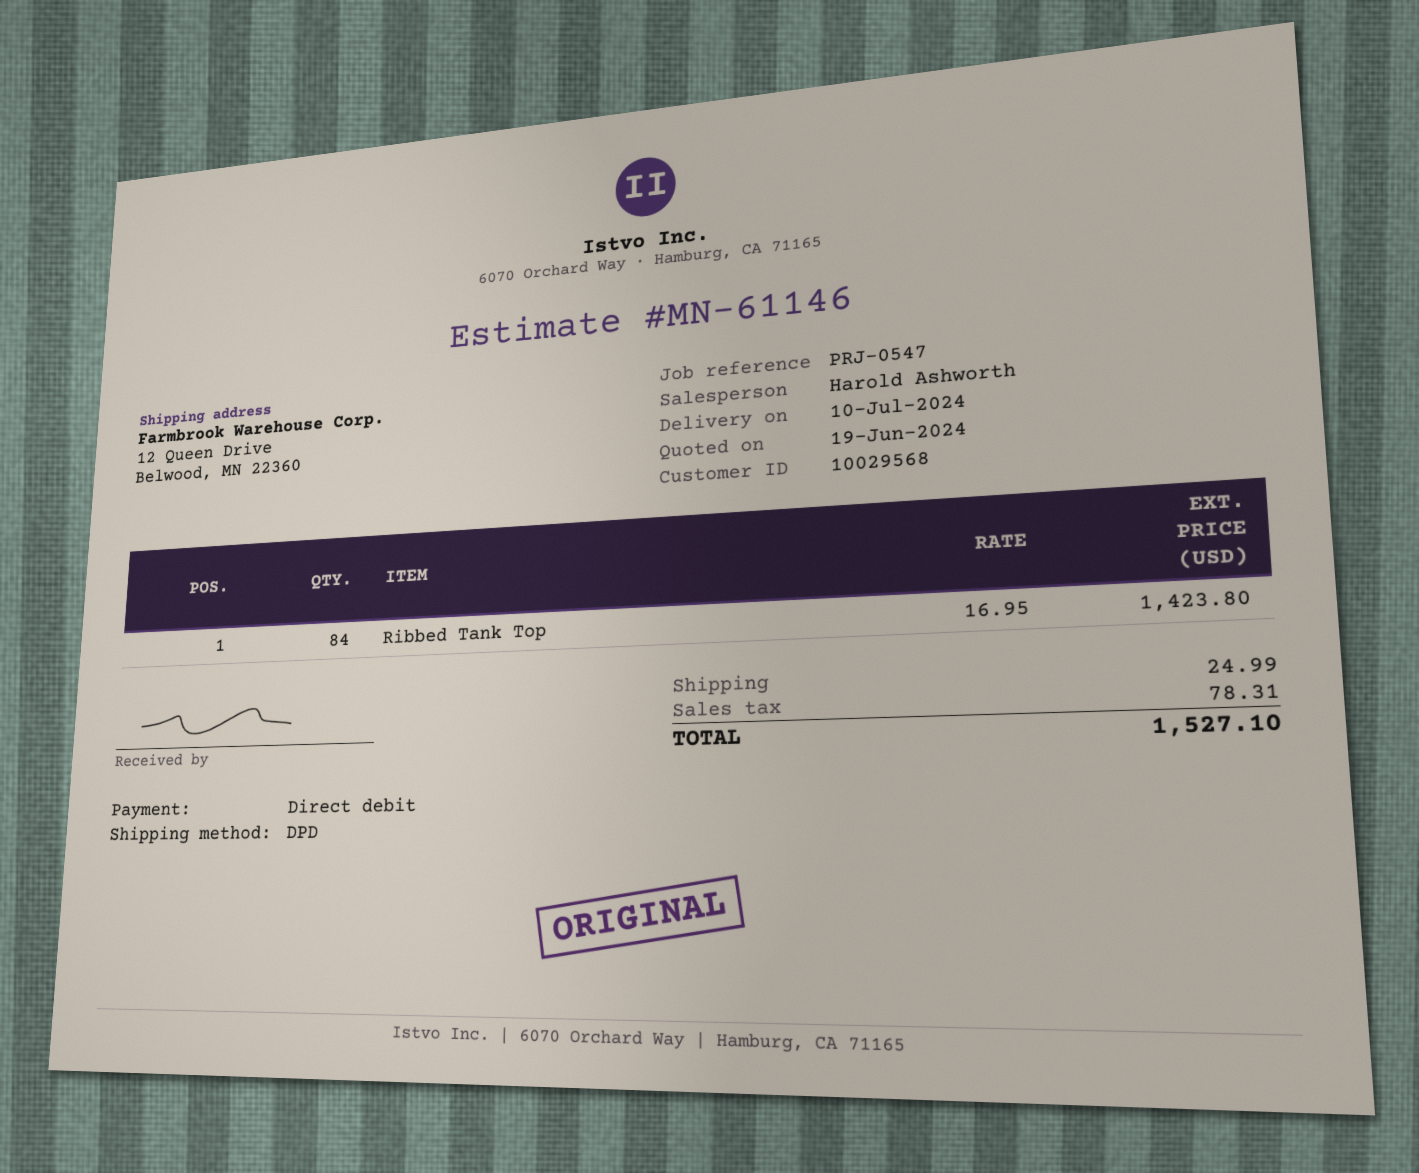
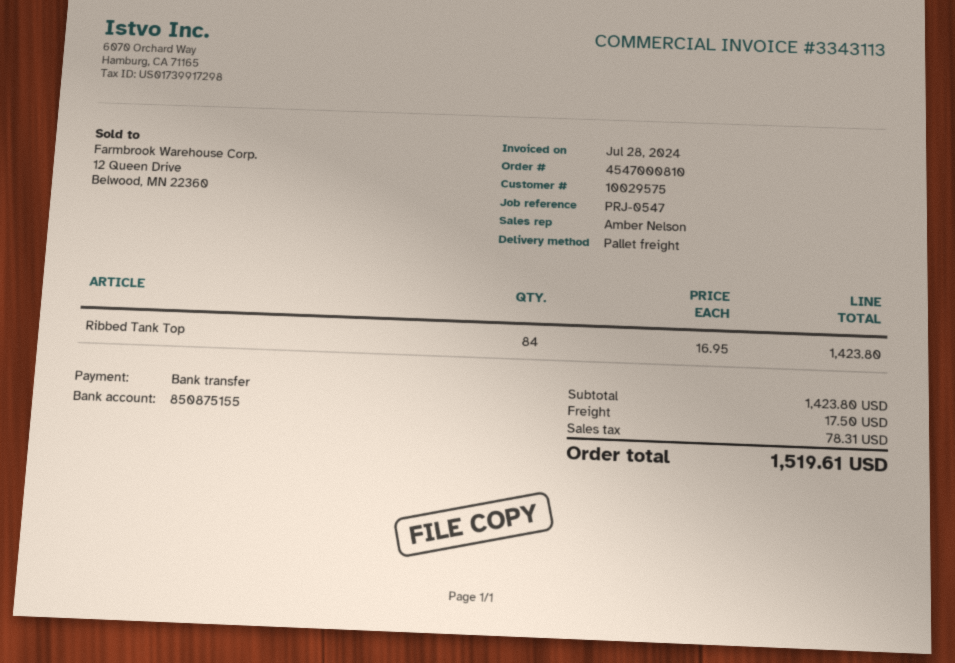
customer number: 10029568 -> 10029575
sales rep: Harold Ashworth -> Amber Nelson
payment method: direct debit -> bank transfer
shipping method: DPD -> pallet freight
shipping: 24.99 -> 17.50
total: 1527.10 -> 1519.61

